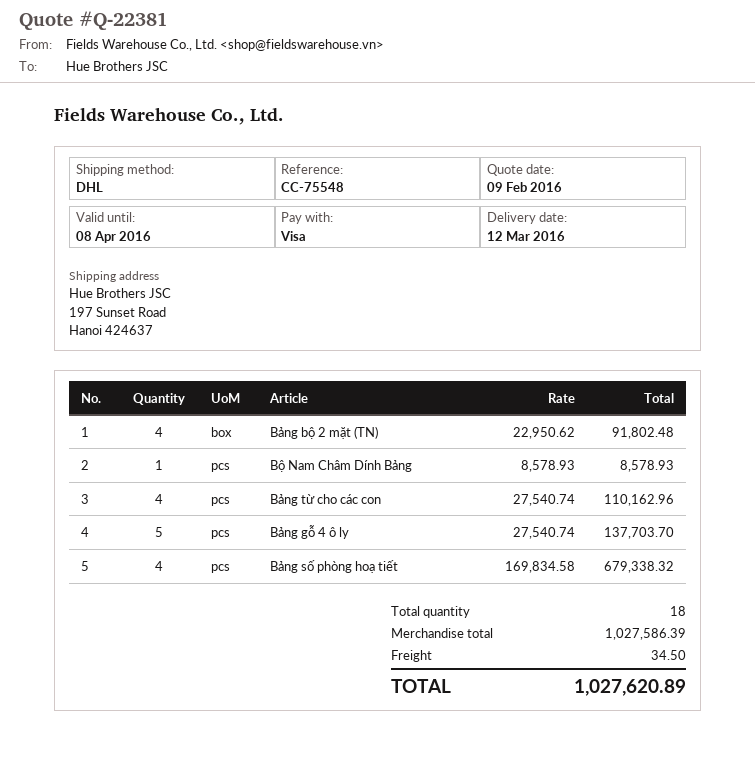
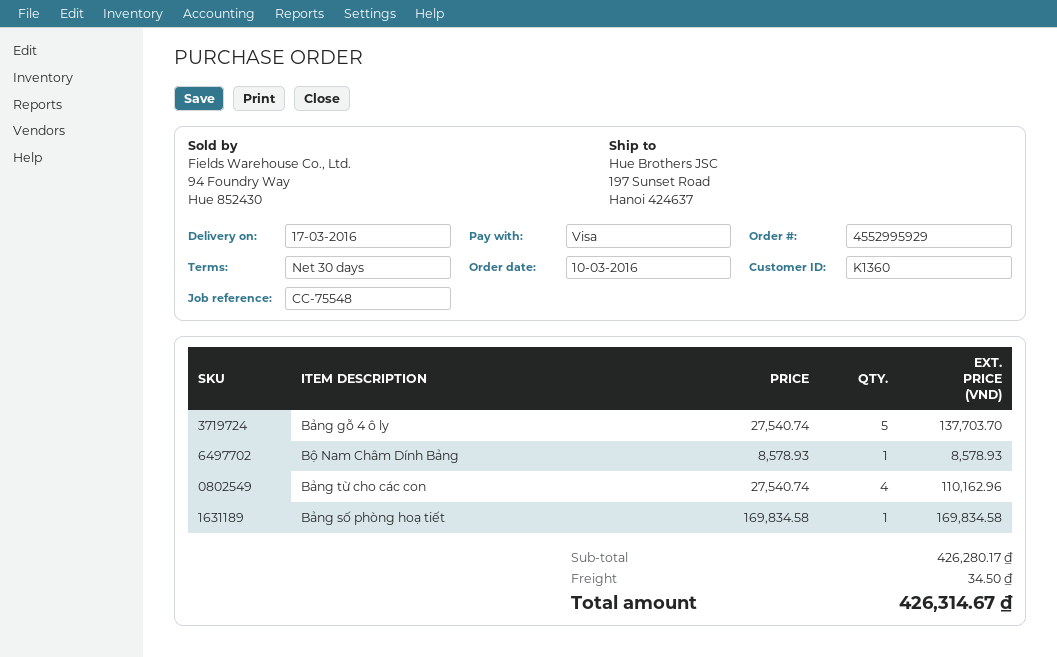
delivery date: 2016-03-12 -> 2016-03-17
Bảng bộ 2 mặt (TN): 4 x 22950.62 = 91802.48 -> none
Bảng số phòng hoạ tiết: 4 x 169834.58 = 679338.32 -> 1 x 169834.58 = 169834.58
subtotal: 1027586.39 -> 426280.17
total: 1027620.89 -> 426314.67

